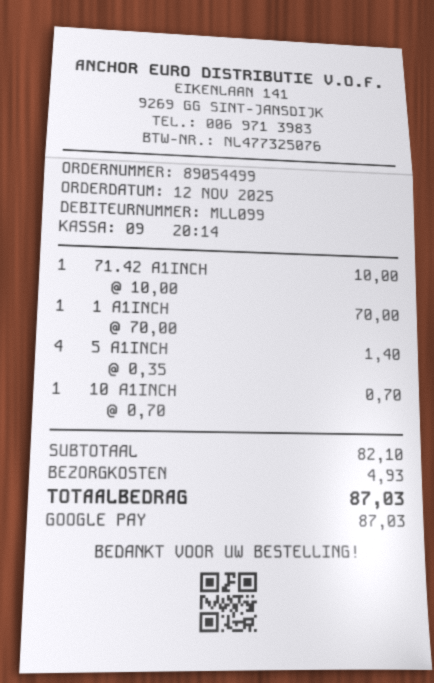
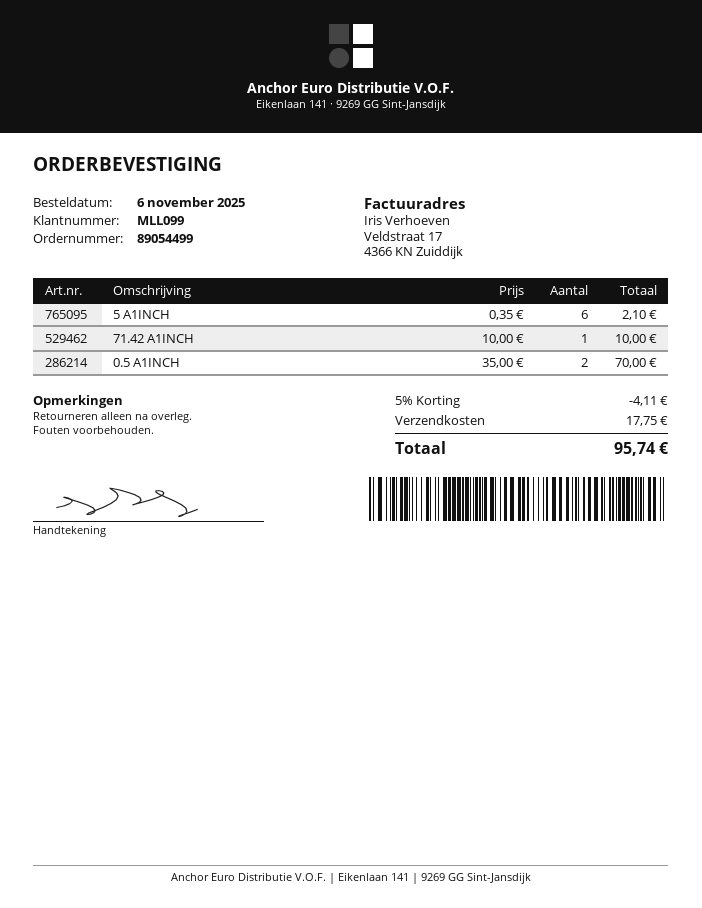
order date: 2025-11-12 -> 2025-11-06
1 A1INCH: 1 x 70.00 = 70.00 -> none
5 A1INCH: 4 x 0.35 = 1.40 -> 6 x 0.35 = 2.10
10 A1INCH: 1 x 0.70 = 0.70 -> none
0.5 A1INCH: none -> 2 x 35.00 = 70.00
discount: none -> 5% = 4.11
shipping: 4.93 -> 17.75
total: 87.03 -> 95.74

